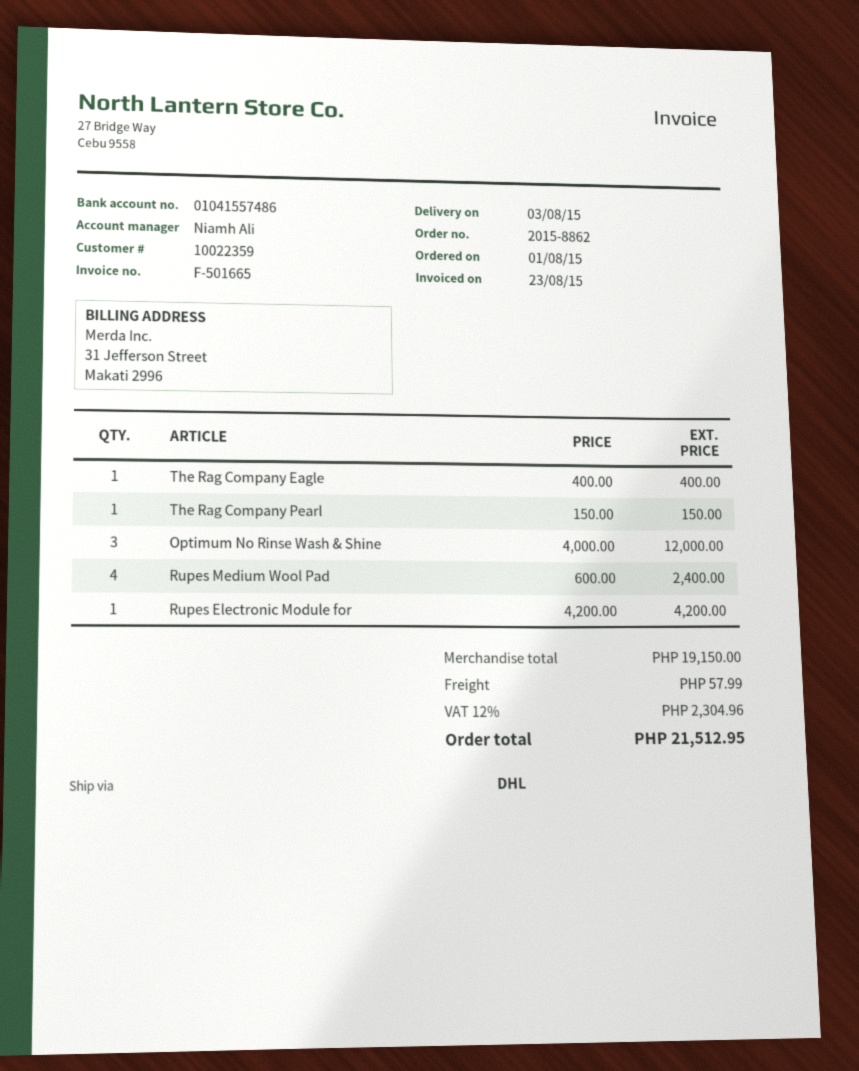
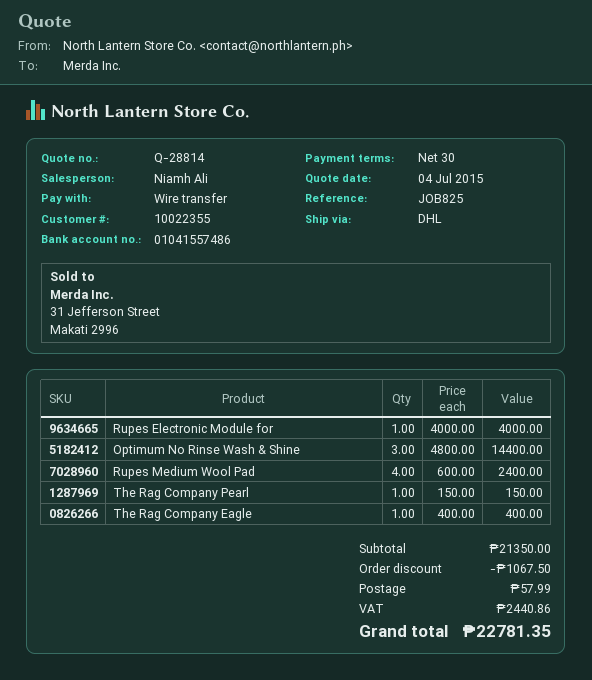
customer number: 10022359 -> 10022355
Optimum No Rinse Wash & Shine: 3 x 4000.00 = 12000.00 -> 3 x 4800.00 = 14400.00
Rupes Electronic Module for: 1 x 4200.00 = 4200.00 -> 1 x 4000.00 = 4000.00
subtotal: 19150.00 -> 21350.00
discount: none -> 1067.50
tax: 2304.96 -> 2440.86
total: 21512.95 -> 22781.35

